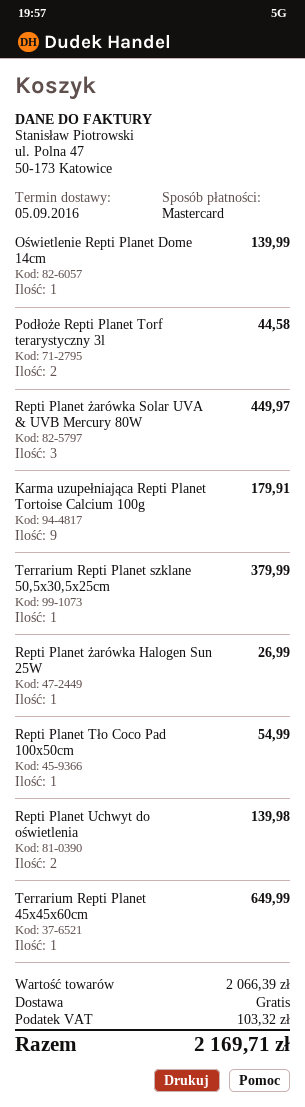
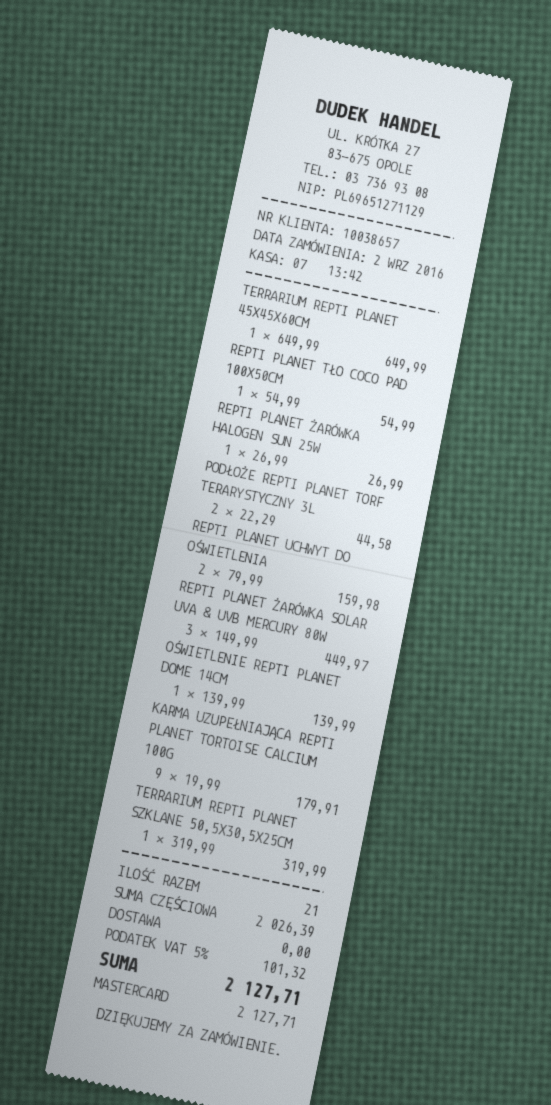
Terrarium Repti Planet szklane 50,5x30,5x25cm: 1 for 379.99 -> 1 for 319.99
Repti Planet Uchwyt do oświetlenia: 2 for 139.98 -> 2 for 159.98
subtotal: 2066.39 -> 2026.39
tax: 103.32 -> 101.32
total: 2169.71 -> 2127.71

